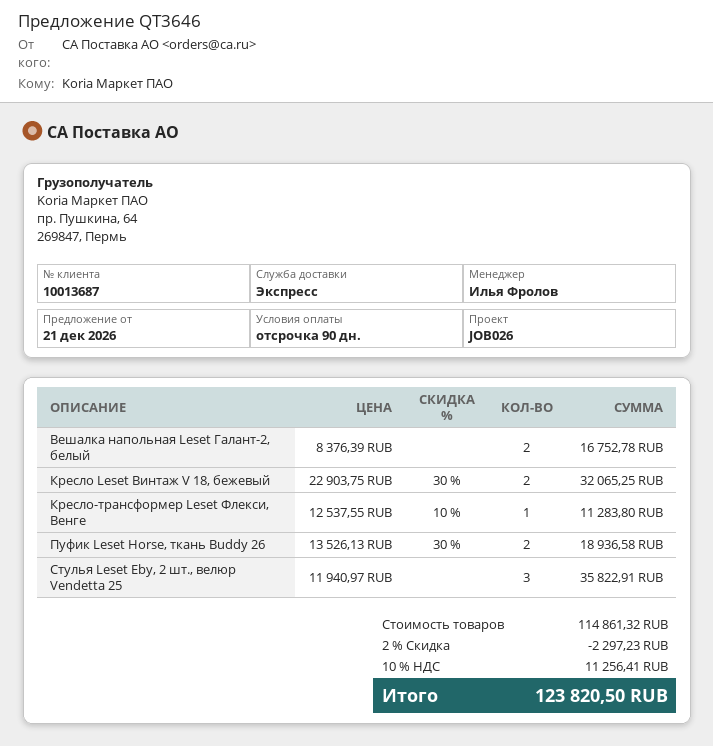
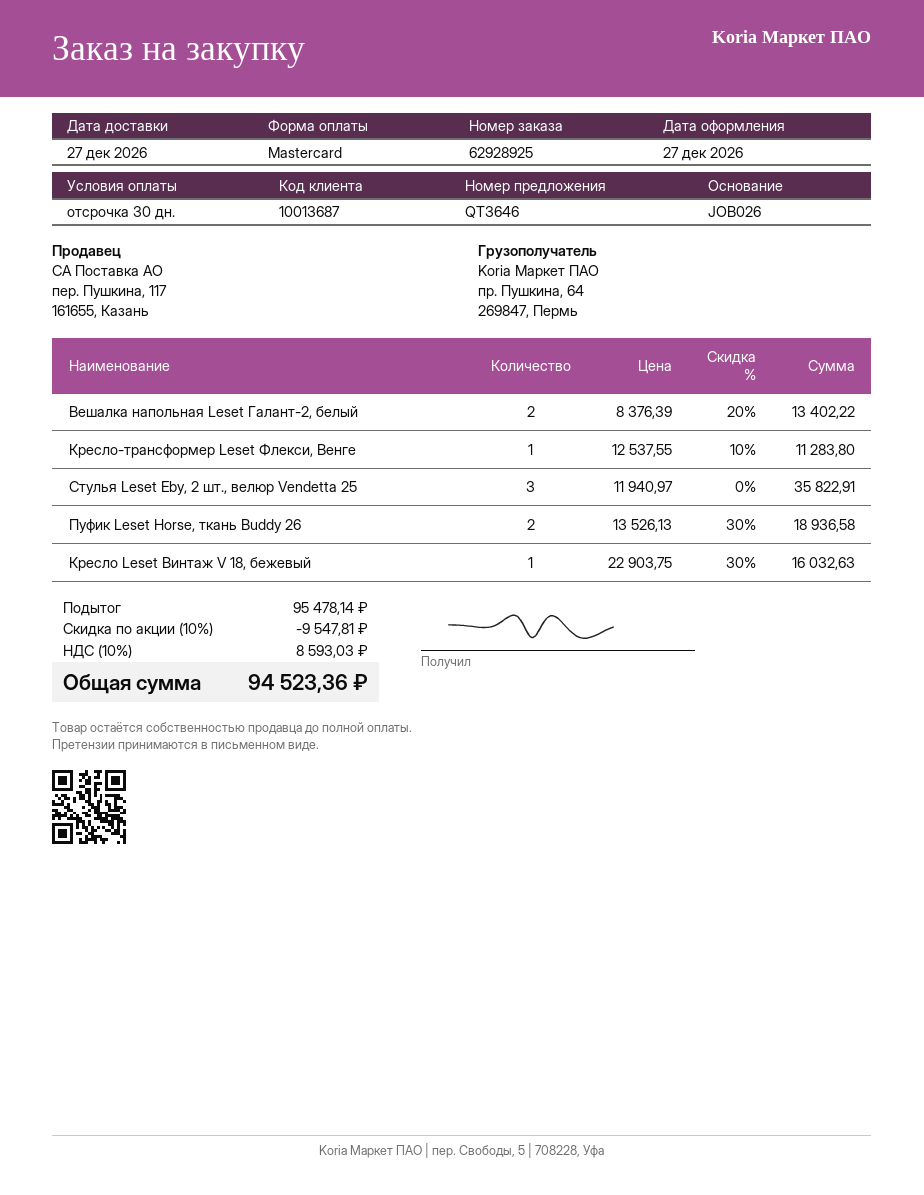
payment terms: 90 days -> 30 days
Вешалка напольная Leset Галант-2, белый: 2 x 8376.39 = 16752.78 -> 2 x 8376.39 - 20% = 13402.22
Кресло Leset Винтаж V 18, бежевый: 2 x 22903.75 - 30% = 32065.25 -> 1 x 22903.75 - 30% = 16032.63
subtotal: 114861.32 -> 95478.14
discount: 2% = 2297.23 -> 10% = 9547.81
tax: 10% = 11256.41 -> 10% = 8593.03
total: 123820.50 -> 94523.36

